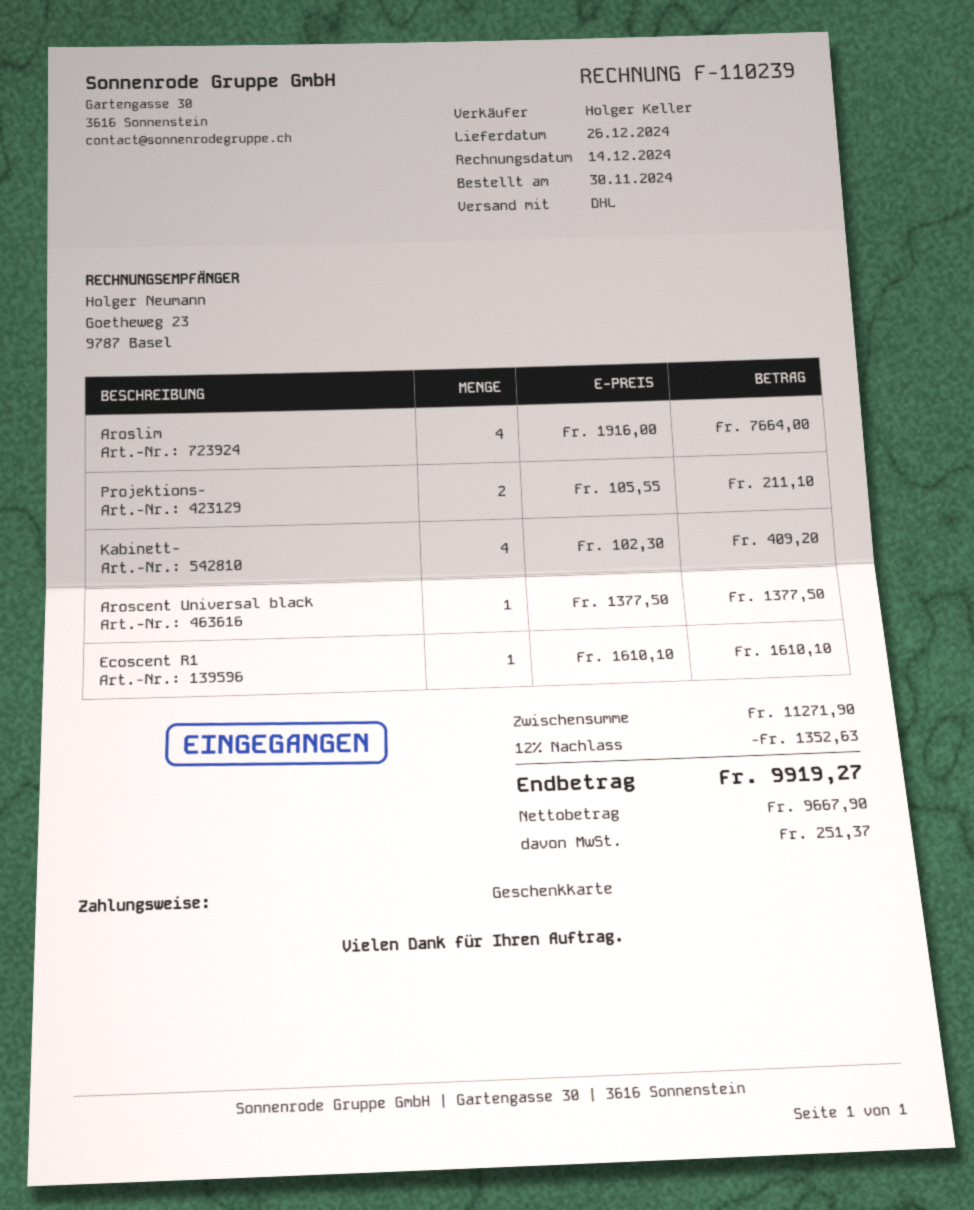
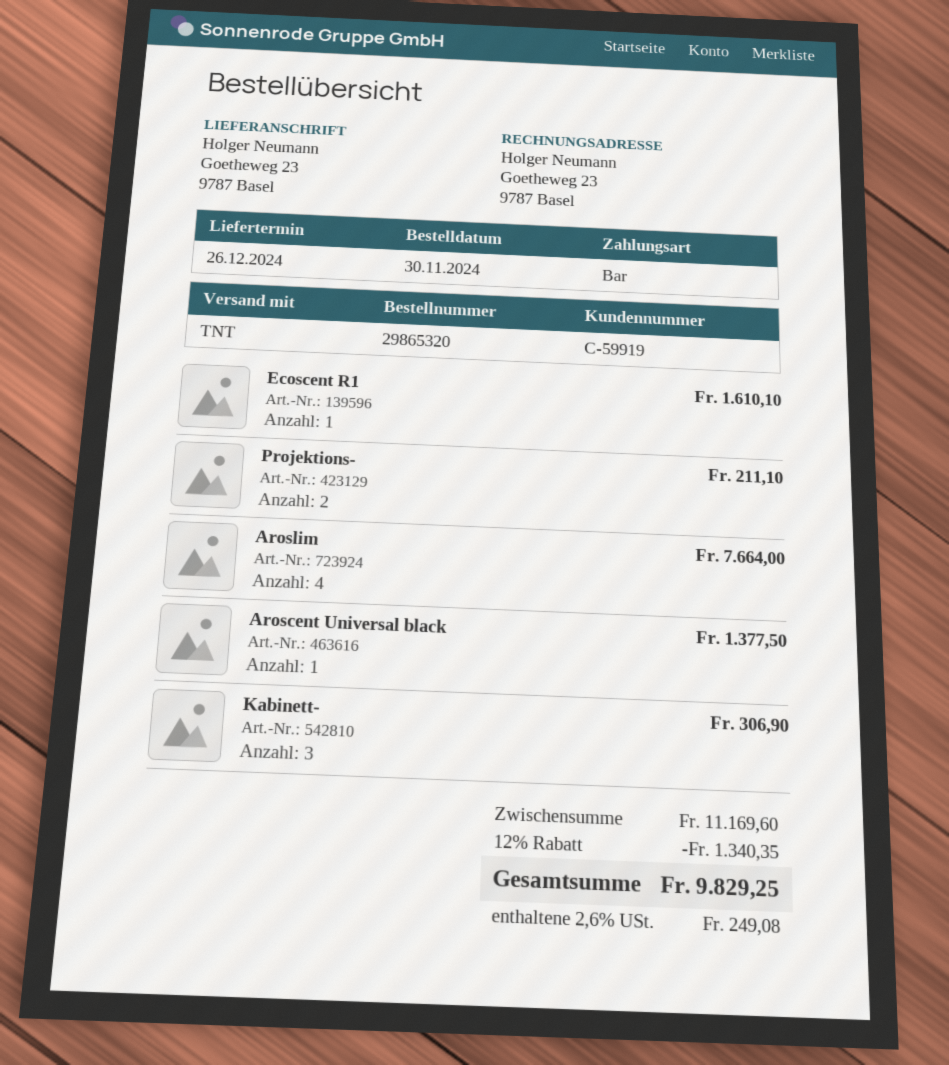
payment method: gift card -> cash
shipping method: DHL -> TNT
Kabinett-: 4 for 409.20 -> 3 for 306.90
subtotal: 11271.90 -> 11169.60
discount: 12% = 1352.63 -> 12% = 1340.35
tax: 251.37 -> 249.08
total: 9919.27 -> 9829.25

